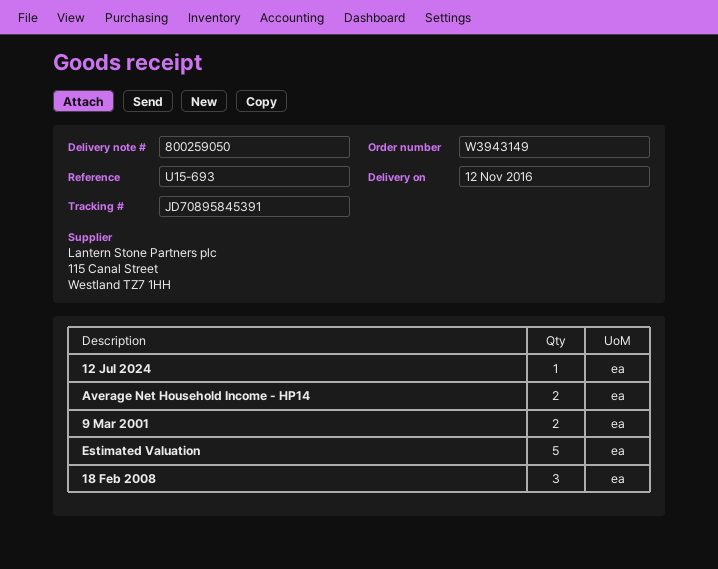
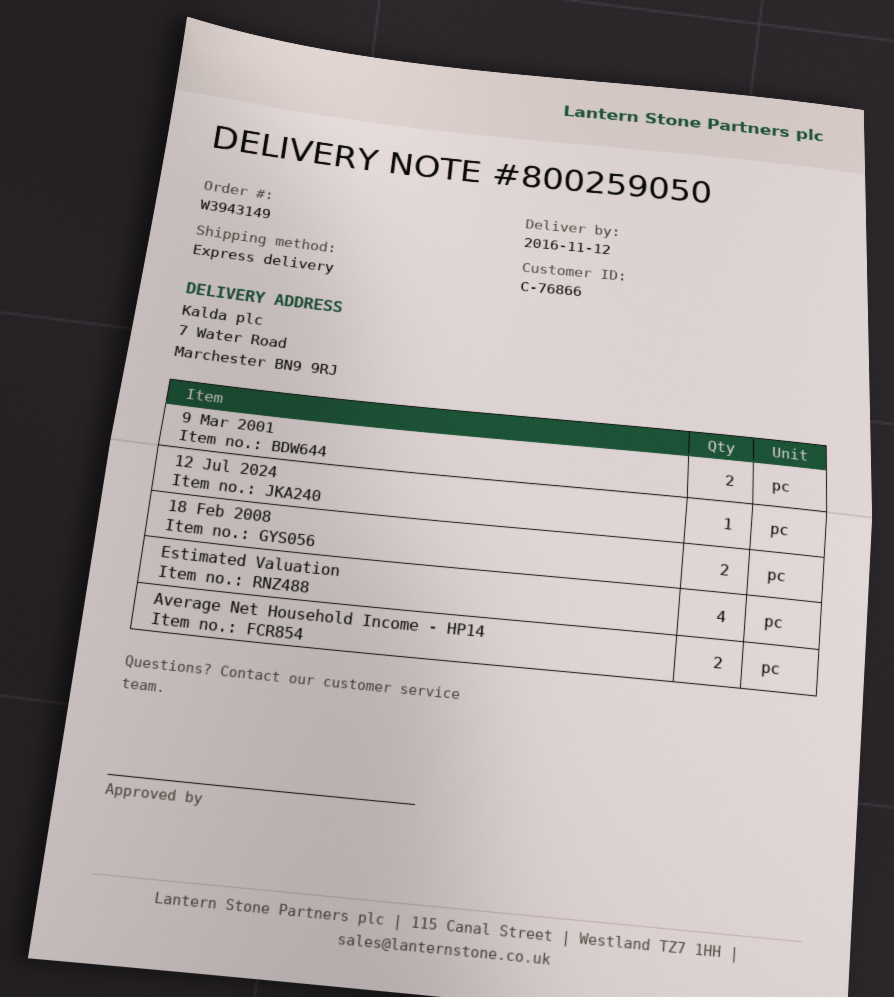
Estimated Valuation: 5 -> 4
18 Feb 2008: 3 -> 2

